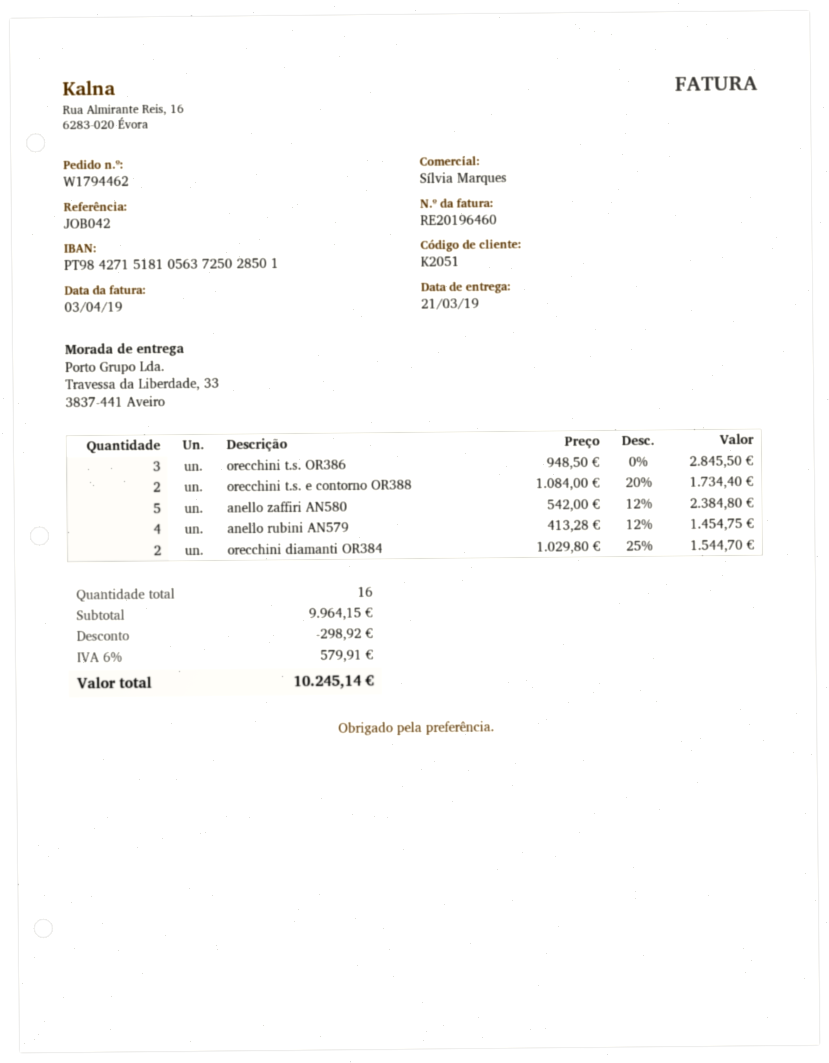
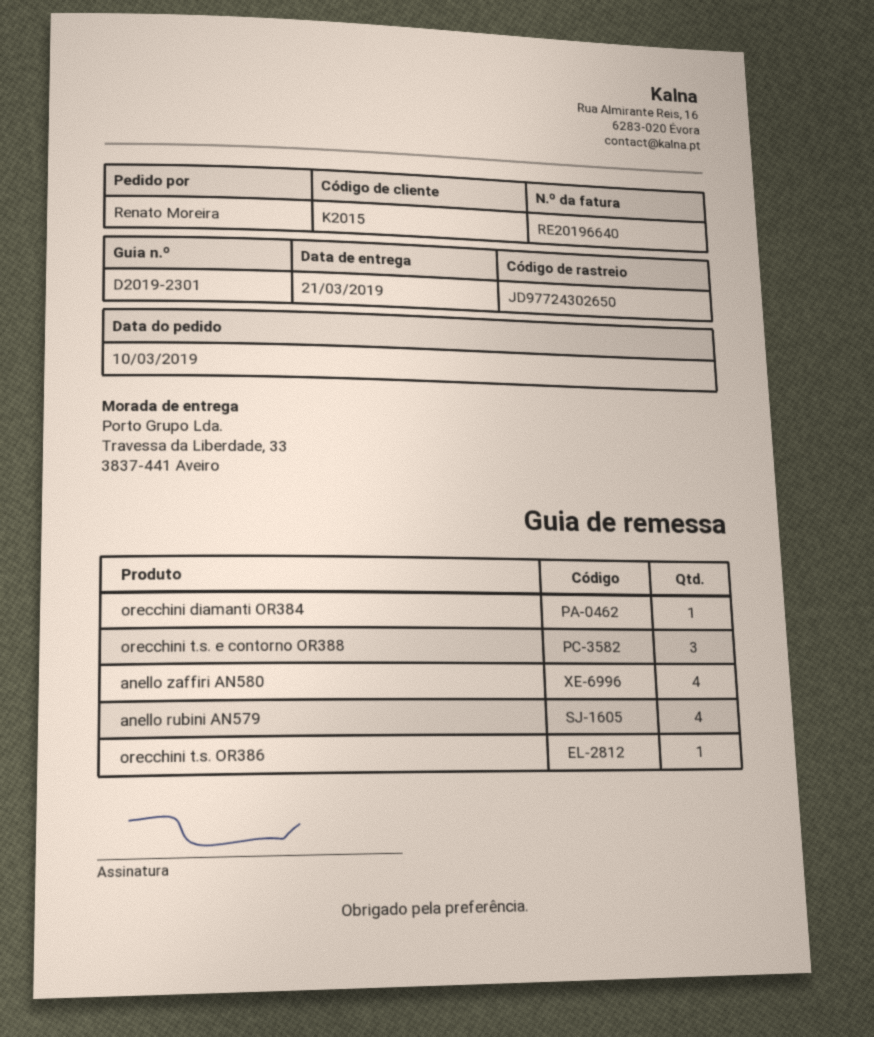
invoice number: RE20196460 -> RE20196640
customer number: K2051 -> K2015
orecchini t.s. OR386: 3 -> 1
orecchini t.s. e contorno OR388: 2 -> 3
anello zaffiri AN580: 5 -> 4
orecchini diamanti OR384: 2 -> 1

